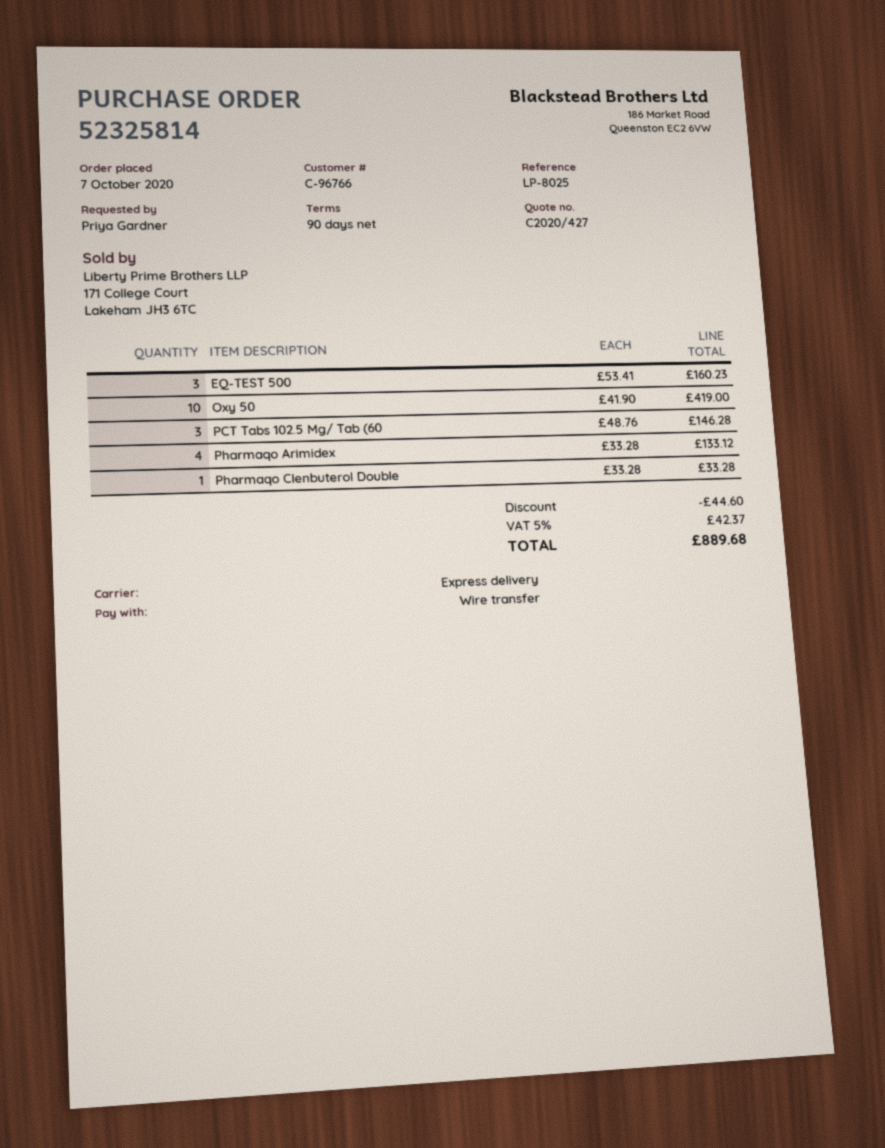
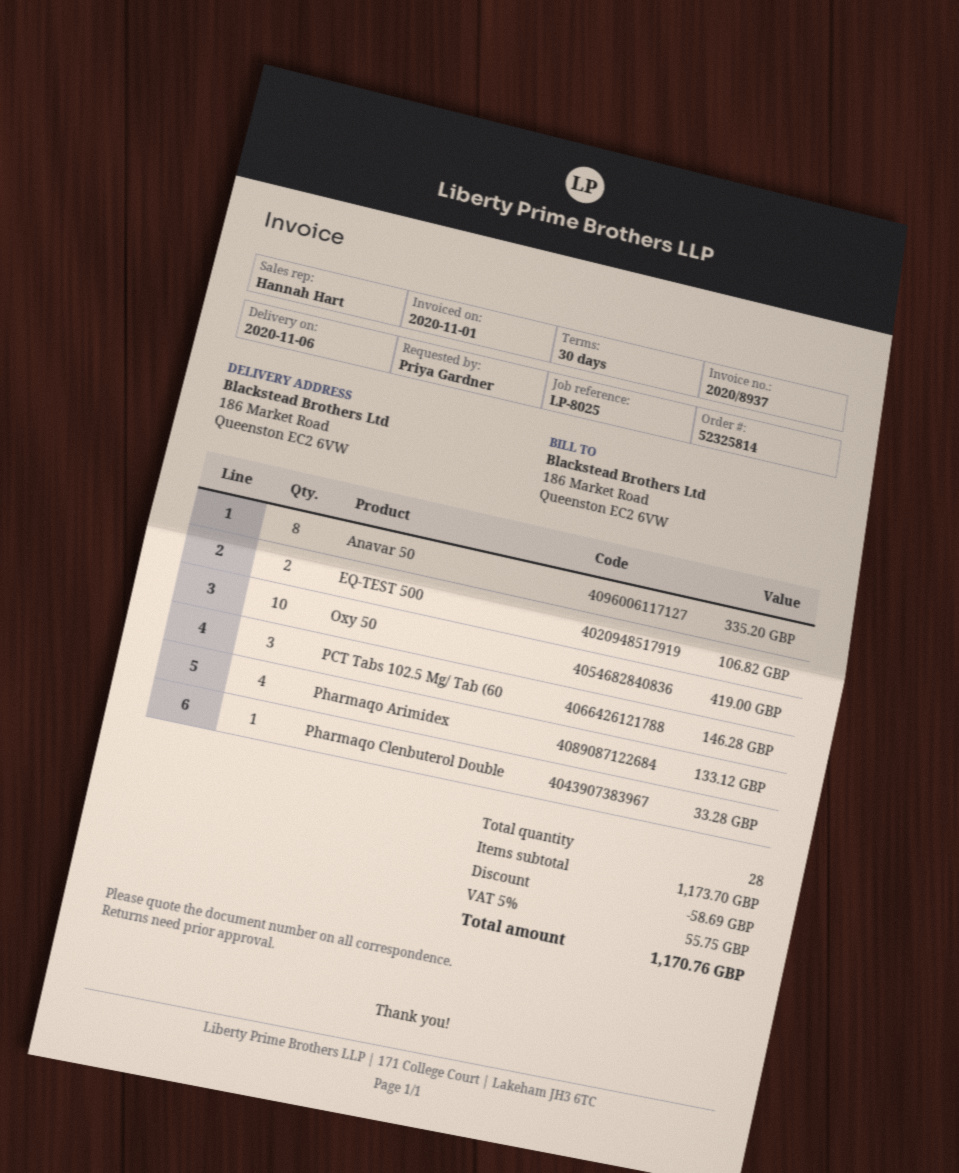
payment terms: 90 days -> 30 days
EQ-TEST 500: 3 for 160.23 -> 2 for 106.82
Anavar 50: none -> 8 for 335.20
discount: 44.60 -> 58.69
tax: 5% = 42.37 -> 5% = 55.75
total: 889.68 -> 1170.76

